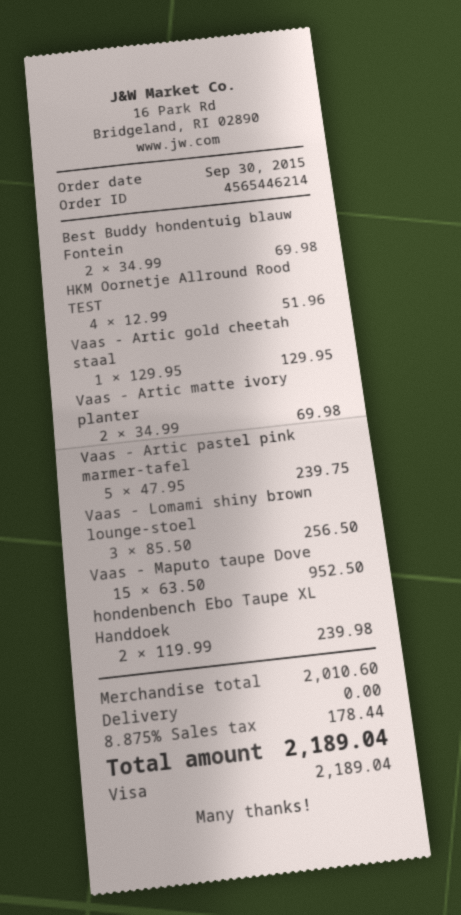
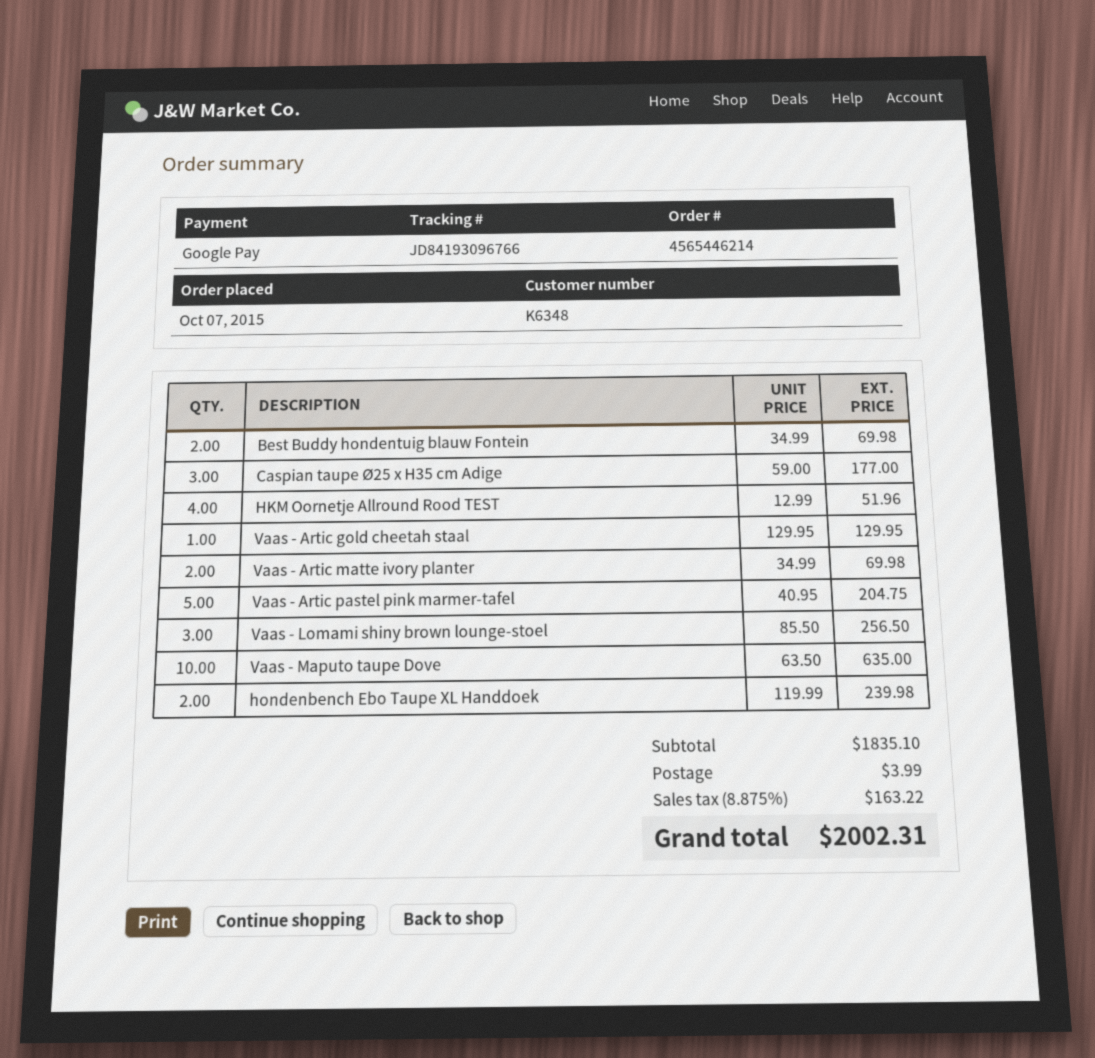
order date: 2015-09-30 -> 2015-10-07
payment method: Visa -> Google Pay
Vaas - Artic pastel pink marmer-tafel: 5 x 47.95 = 239.75 -> 5 x 40.95 = 204.75
Vaas - Maputo taupe Dove: 15 x 63.50 = 952.50 -> 10 x 63.50 = 635.00
Caspian taupe Ø25 x H35 cm Adige: none -> 3 x 59.00 = 177.00
subtotal: 2010.60 -> 1835.10
shipping: 0.00 -> 3.99
tax: 8.875% = 178.44 -> 8.875% = 163.22
total: 2189.04 -> 2002.31

